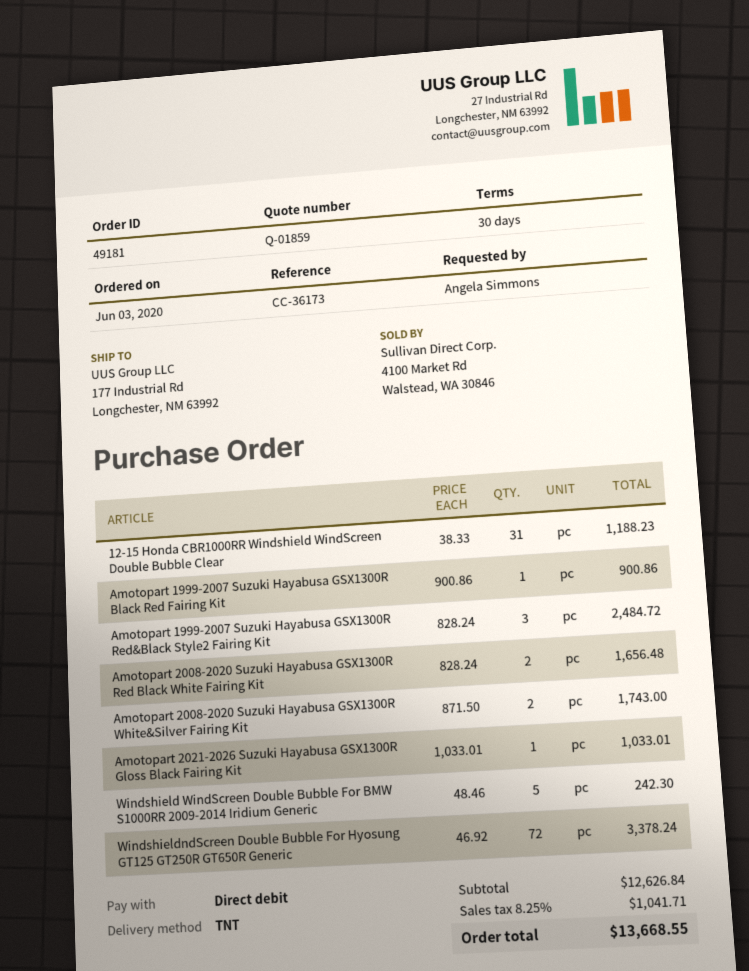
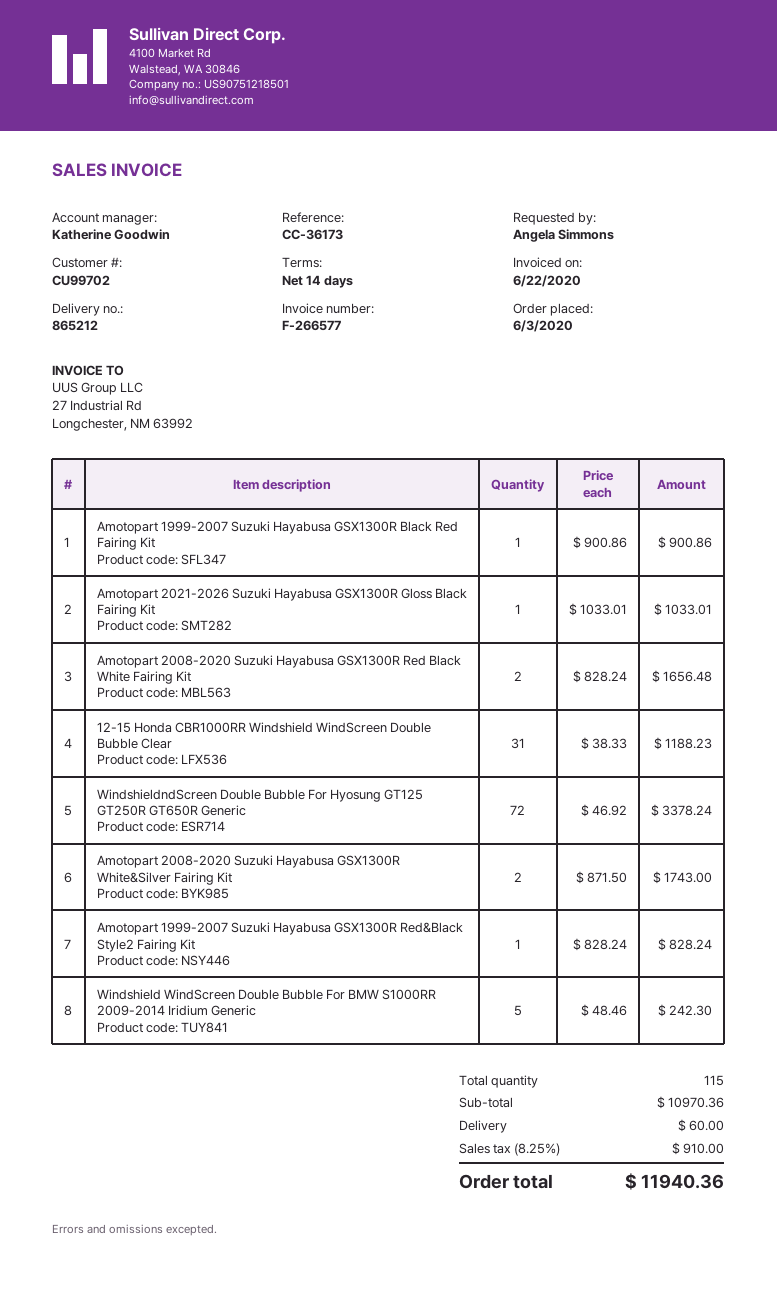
payment terms: 30 days -> 14 days
Amotopart 1999-2007 Suzuki Hayabusa GSX1300R Red&Black Style2 Fairing Kit: 3 x 828.24 = 2484.72 -> 1 x 828.24 = 828.24
subtotal: 12626.84 -> 10970.36
shipping: none -> 60.00
tax: 8.25% = 1041.71 -> 8.25% = 910.00
total: 13668.55 -> 11940.36

